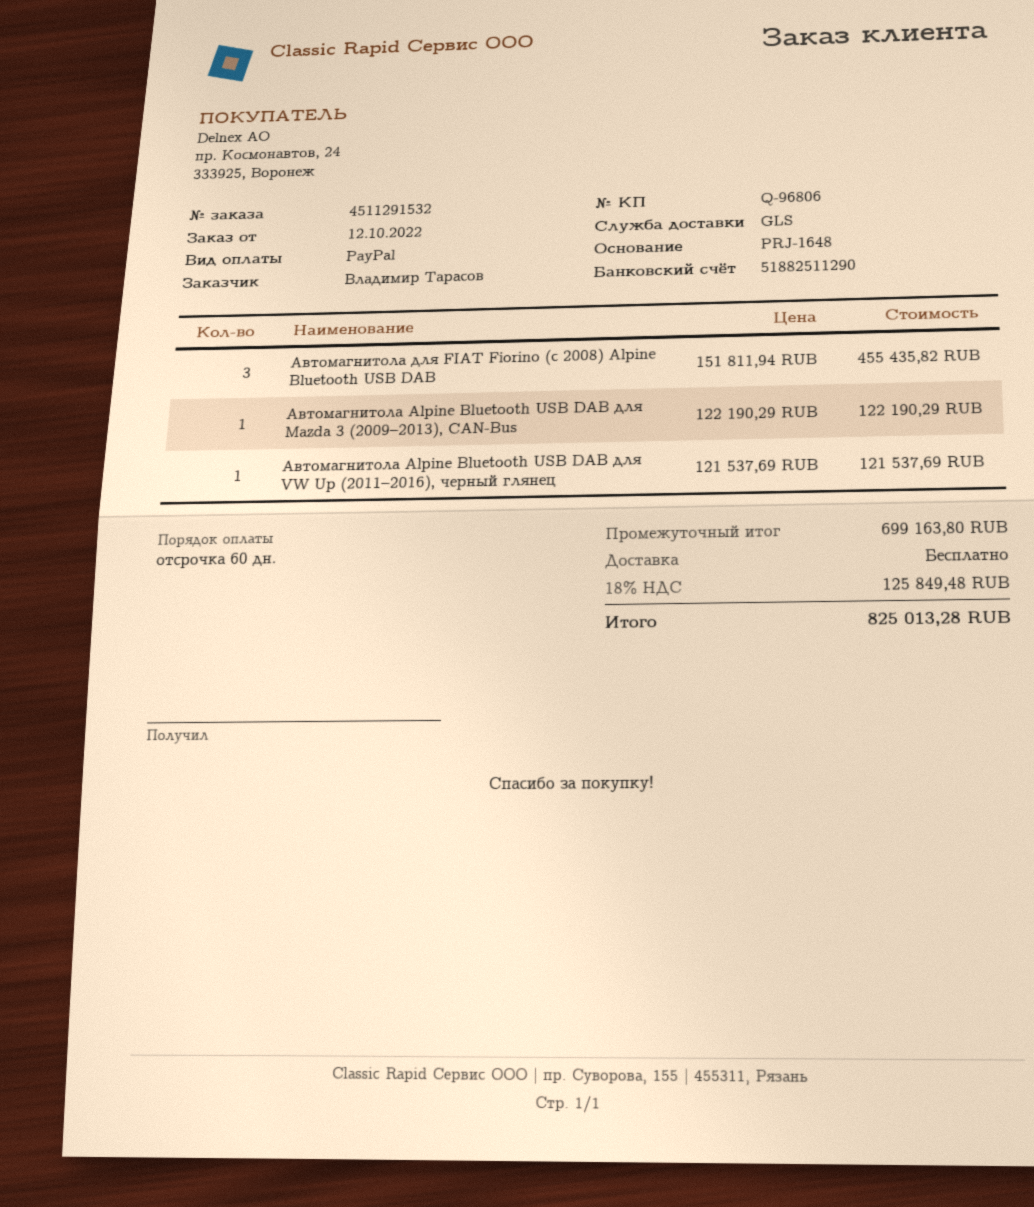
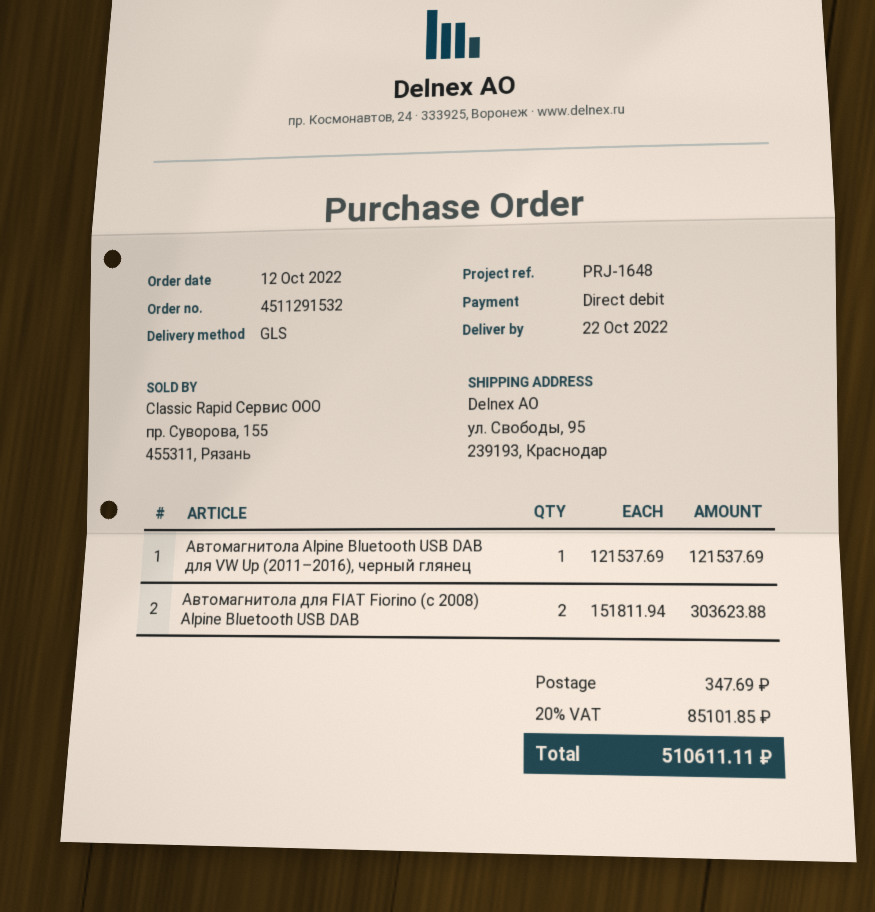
payment method: PayPal -> direct debit
Автомагнитола для FIAT Fiorino (с 2008) Alpine Bluetooth USB DAB: 3 x 151811.94 = 455435.82 -> 2 x 151811.94 = 303623.88
Автомагнитола Alpine Bluetooth USB DAB для Mazda 3 (2009–2013), CAN-Bus: 1 x 122190.29 = 122190.29 -> none
shipping: 0.00 -> 347.69
tax: 18% = 125849.48 -> 20% = 85101.85
total: 825013.28 -> 510611.11

